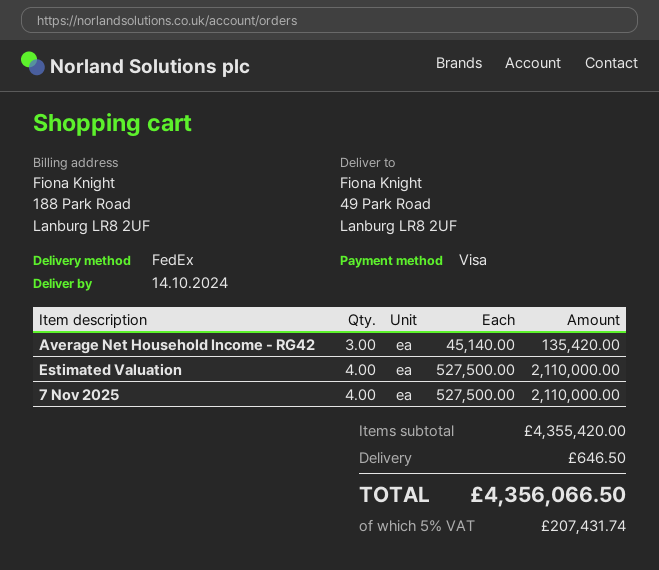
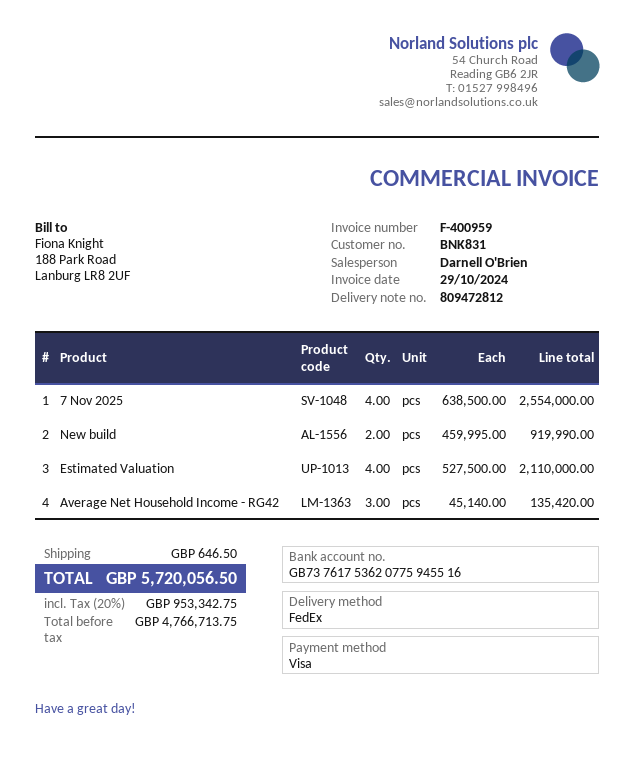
7 Nov 2025: 4 x 527500.00 = 2110000.00 -> 4 x 638500.00 = 2554000.00
New build: none -> 2 x 459995.00 = 919990.00
tax: 5% = 207431.74 -> 20% = 953342.75
total: 4356066.50 -> 5720056.50

